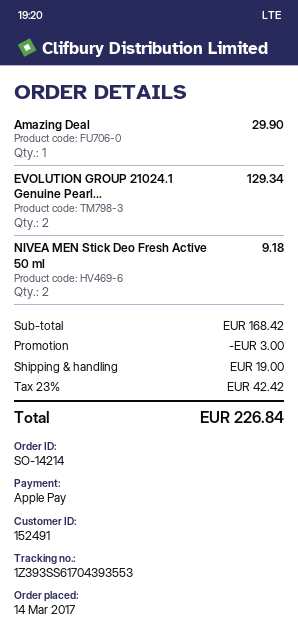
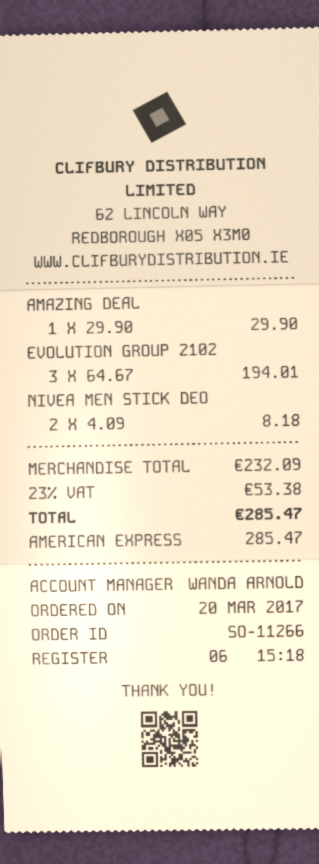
order number: SO-14214 -> SO-11266
order date: 2017-03-14 -> 2017-03-20
payment method: Apple Pay -> American Express
EVOLUTION GROUP 21024.1 Genuine Pearl...: 2 for 129.34 -> 3 for 194.01
NIVEA MEN Stick Deo Fresh Active 50 ml: 2 for 9.18 -> 2 for 8.18
subtotal: 168.42 -> 232.09
discount: 3.00 -> none
shipping: 19.00 -> none
tax: 23% = 42.42 -> 23% = 53.38
total: 226.84 -> 285.47

